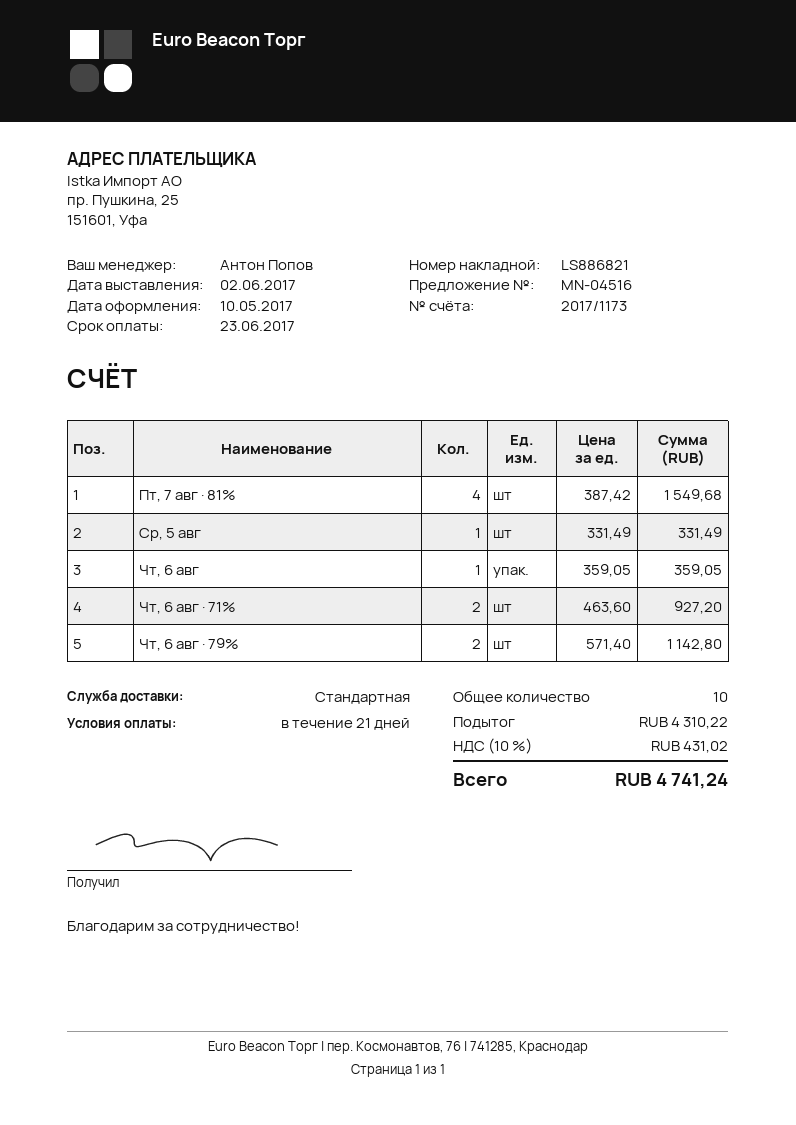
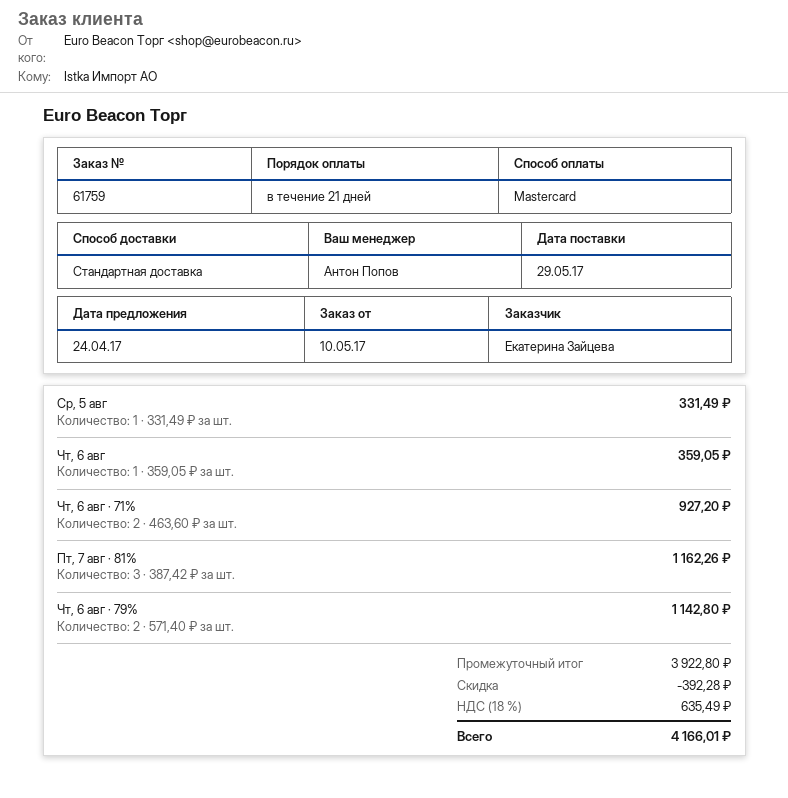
Пт, 7 авг · 81%: 4 x 387.42 = 1549.68 -> 3 x 387.42 = 1162.26
subtotal: 4310.22 -> 3922.80
discount: none -> 392.28
tax: 10% = 431.02 -> 18% = 635.49
total: 4741.24 -> 4166.01

